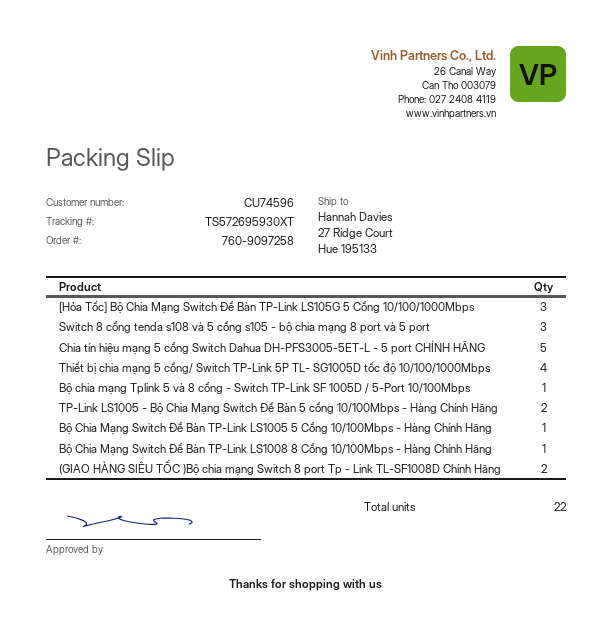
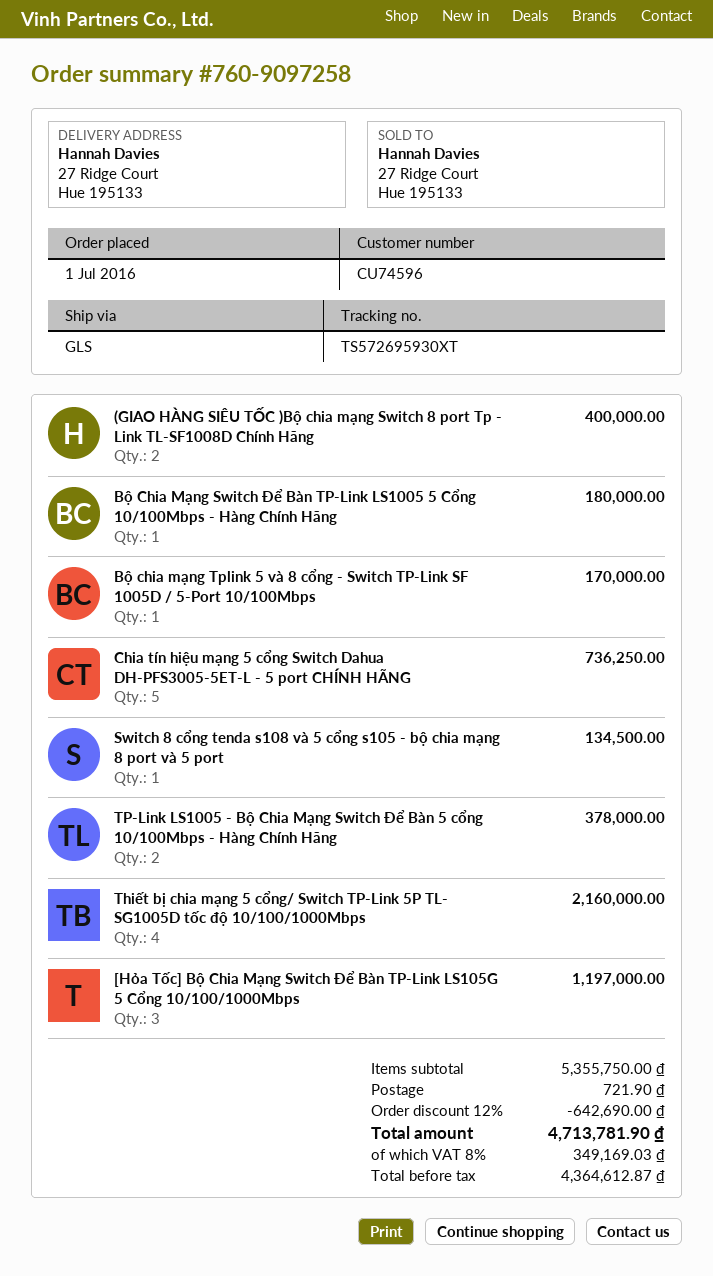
Switch 8 cổng tenda s108 và 5 cổng s105 - bộ chia mạng 8 port và 5 port: 3 -> 1
Bộ Chia Mạng Switch Để Bàn TP-Link LS1008 8 Cổng 10/100Mbps - Hàng Chính Hãng: 1 -> none

